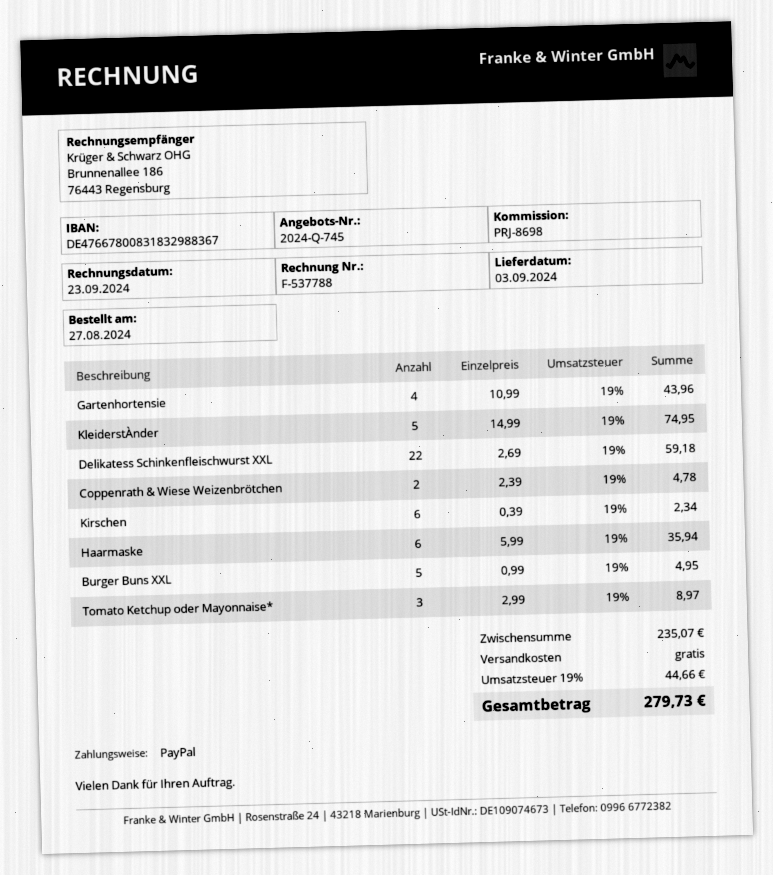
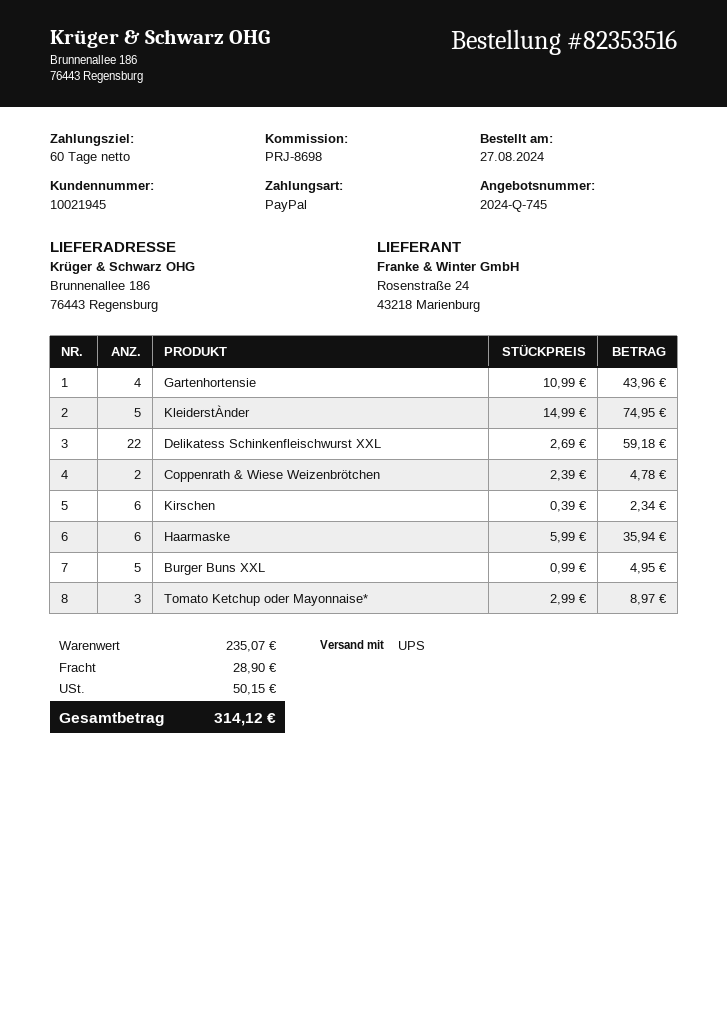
shipping: 0.00 -> 28.90
tax: 44.66 -> 50.15
total: 279.73 -> 314.12

